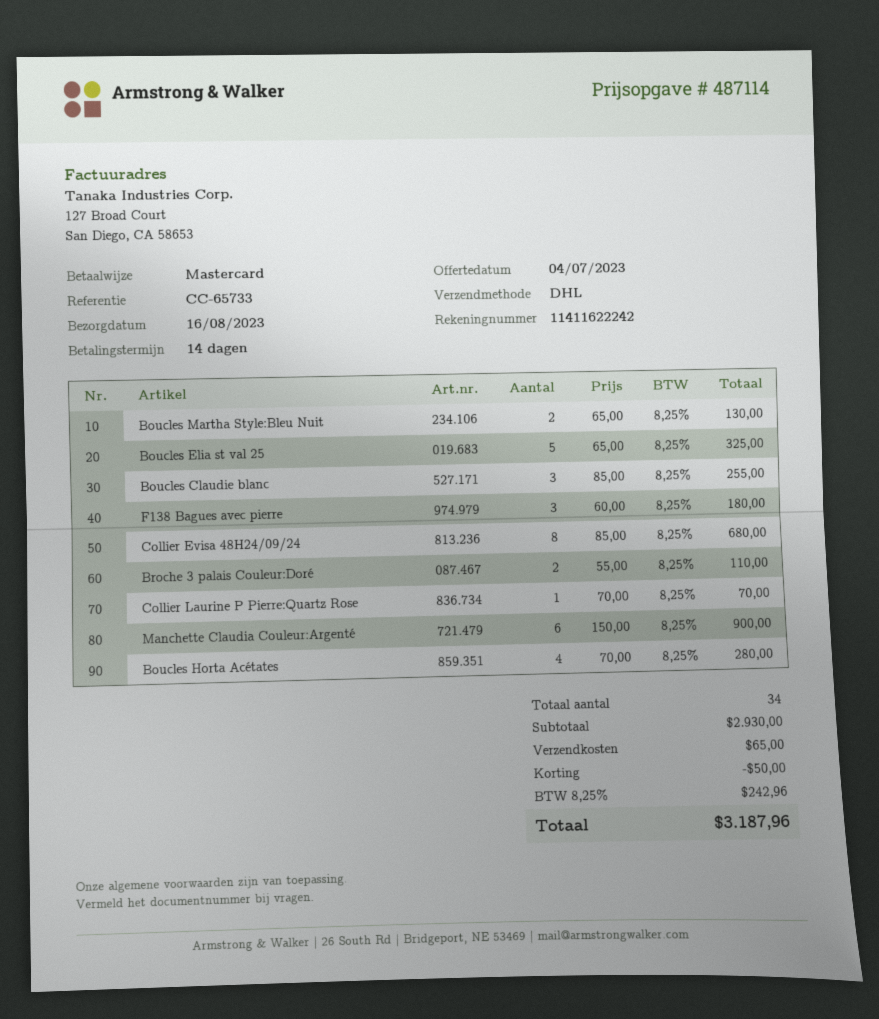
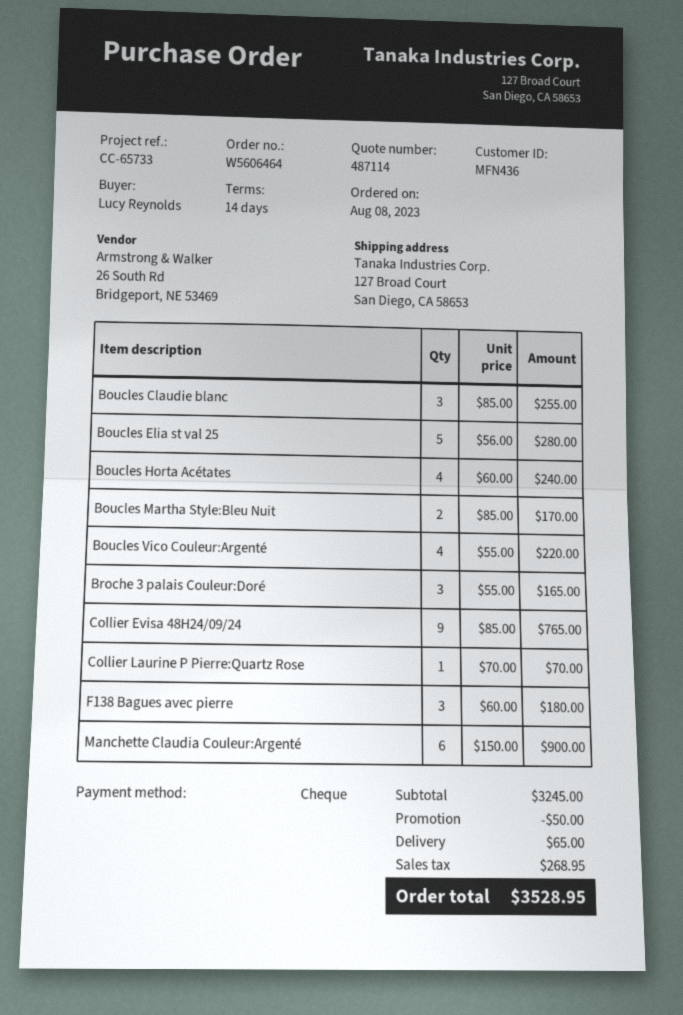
payment method: Mastercard -> cheque
Boucles Martha Style:Bleu Nuit: 2 x 65.00 = 130.00 -> 2 x 85.00 = 170.00
Boucles Elia st val 25: 5 x 65.00 = 325.00 -> 5 x 56.00 = 280.00
Collier Evisa 48H24/09/24: 8 x 85.00 = 680.00 -> 9 x 85.00 = 765.00
Broche 3 palais Couleur:Doré: 2 x 55.00 = 110.00 -> 3 x 55.00 = 165.00
Boucles Horta Acétates: 4 x 70.00 = 280.00 -> 4 x 60.00 = 240.00
Boucles Vico Couleur:Argenté: none -> 4 x 55.00 = 220.00
subtotal: 2930.00 -> 3245.00
tax: 242.96 -> 268.95
total: 3187.96 -> 3528.95

